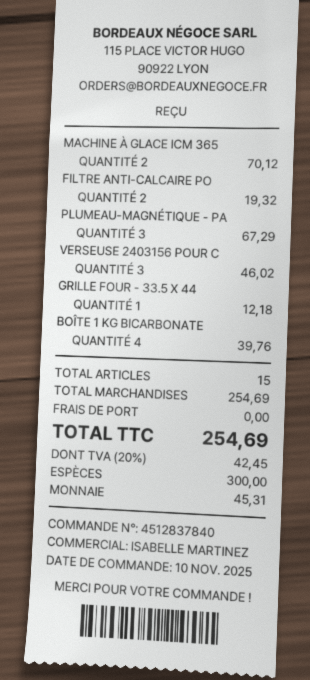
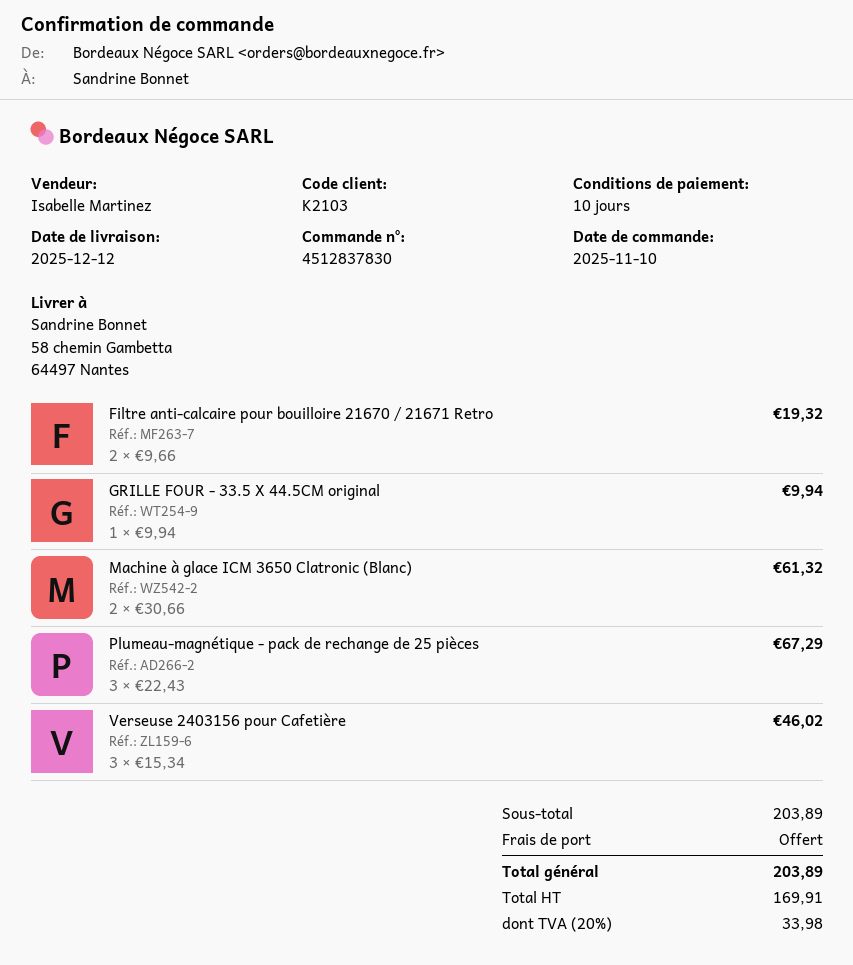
order number: 4512837840 -> 4512837830
MACHINE À GLACE ICM 365: 2 for 70.12 -> 2 for 61.32
GRILLE FOUR - 33.5 X 44: 1 for 12.18 -> 1 for 9.94
BOÎTE 1 KG BICARBONATE: 4 for 39.76 -> none
subtotal: 254.69 -> 203.89
tax: 20% = 42.45 -> 20% = 33.98
total: 254.69 -> 203.89

